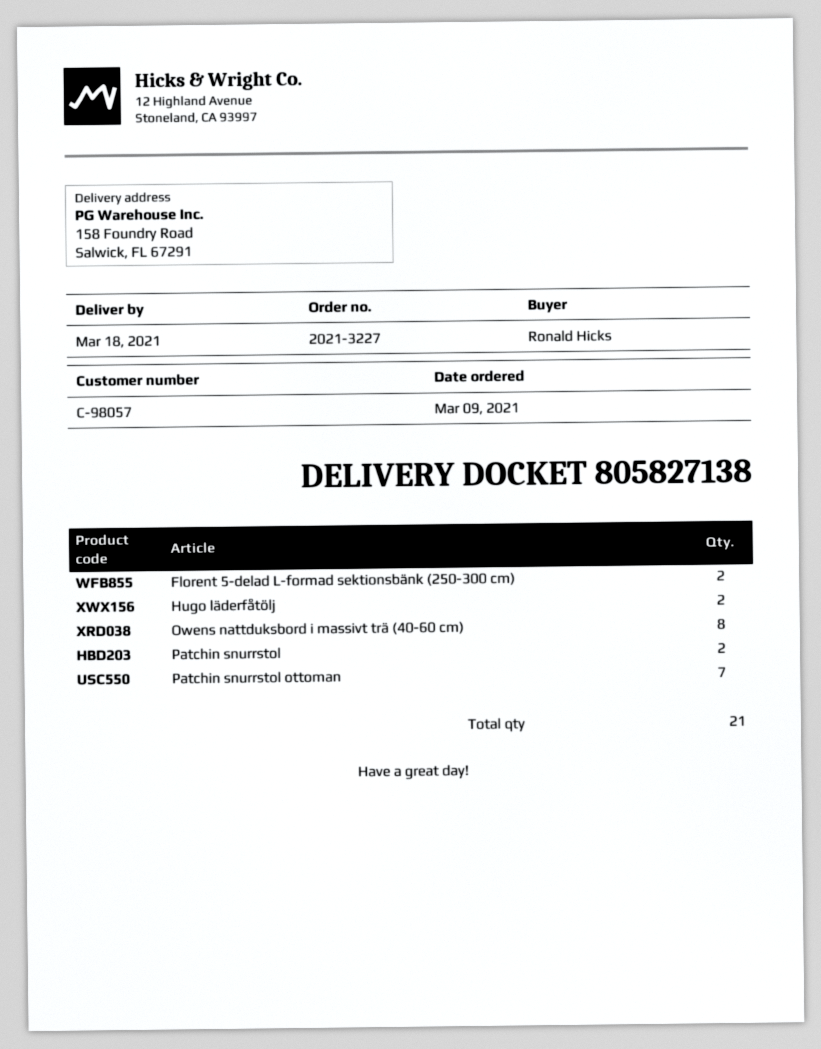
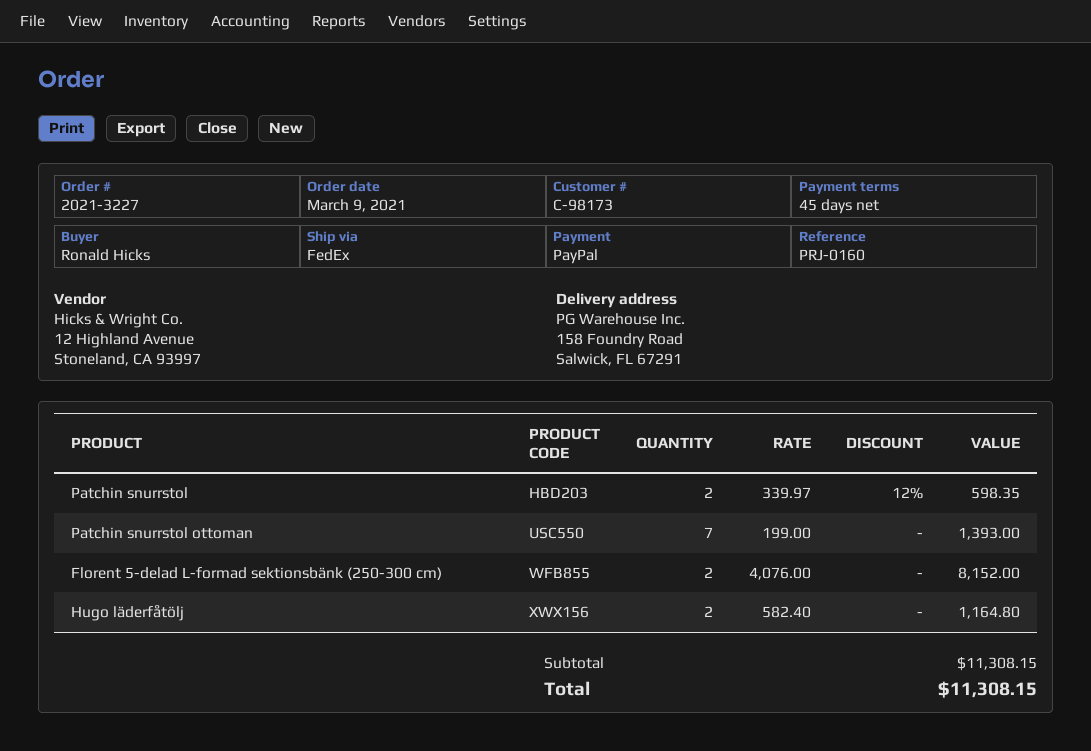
customer number: C-98057 -> C-98173
Owens nattduksbord i massivt trä (40-60 cm): 8 -> none

